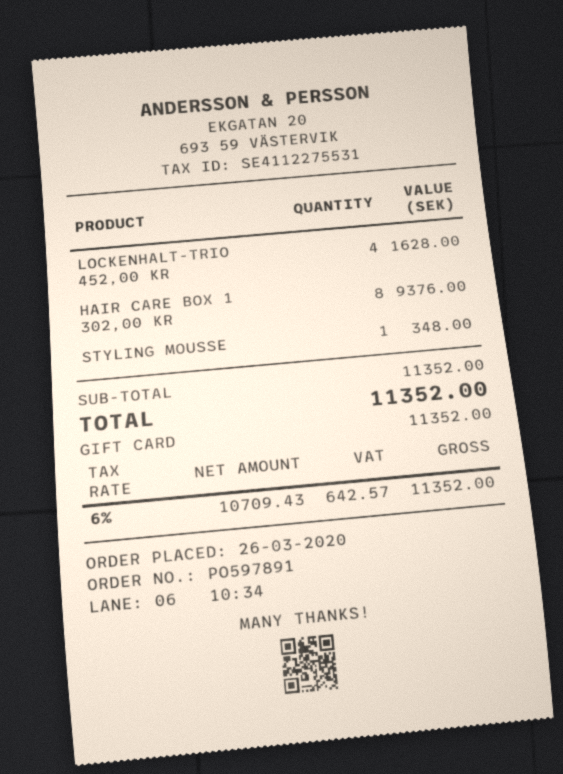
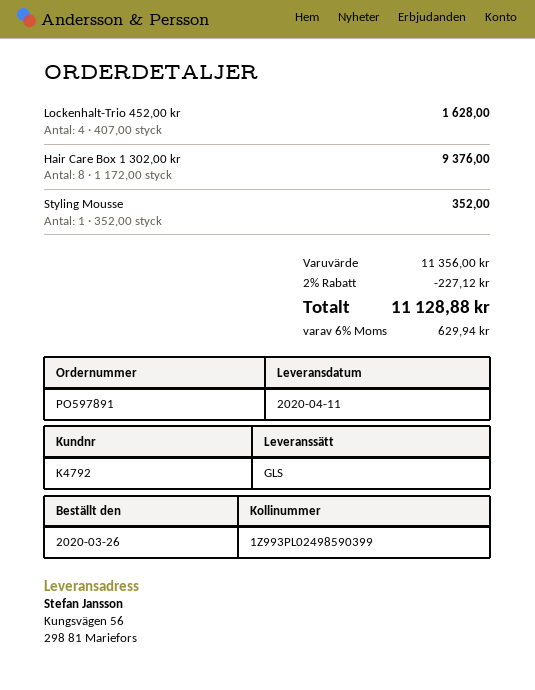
STYLING MOUSSE: 1 for 348.00 -> 1 for 352.00
subtotal: 11352.00 -> 11356.00
discount: none -> 2% = 227.12
tax: 6% = 642.57 -> 6% = 629.94
total: 11352.00 -> 11128.88

